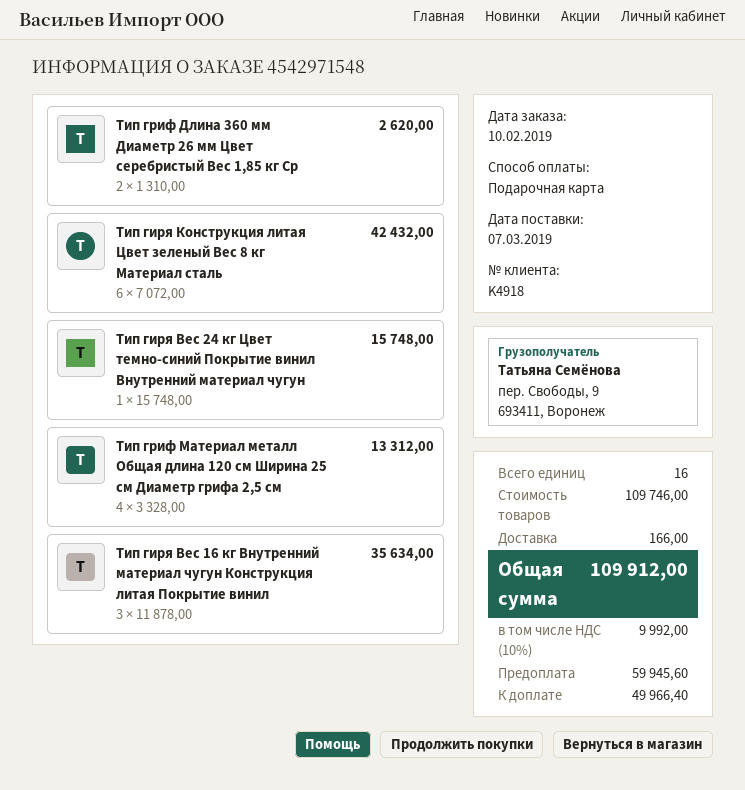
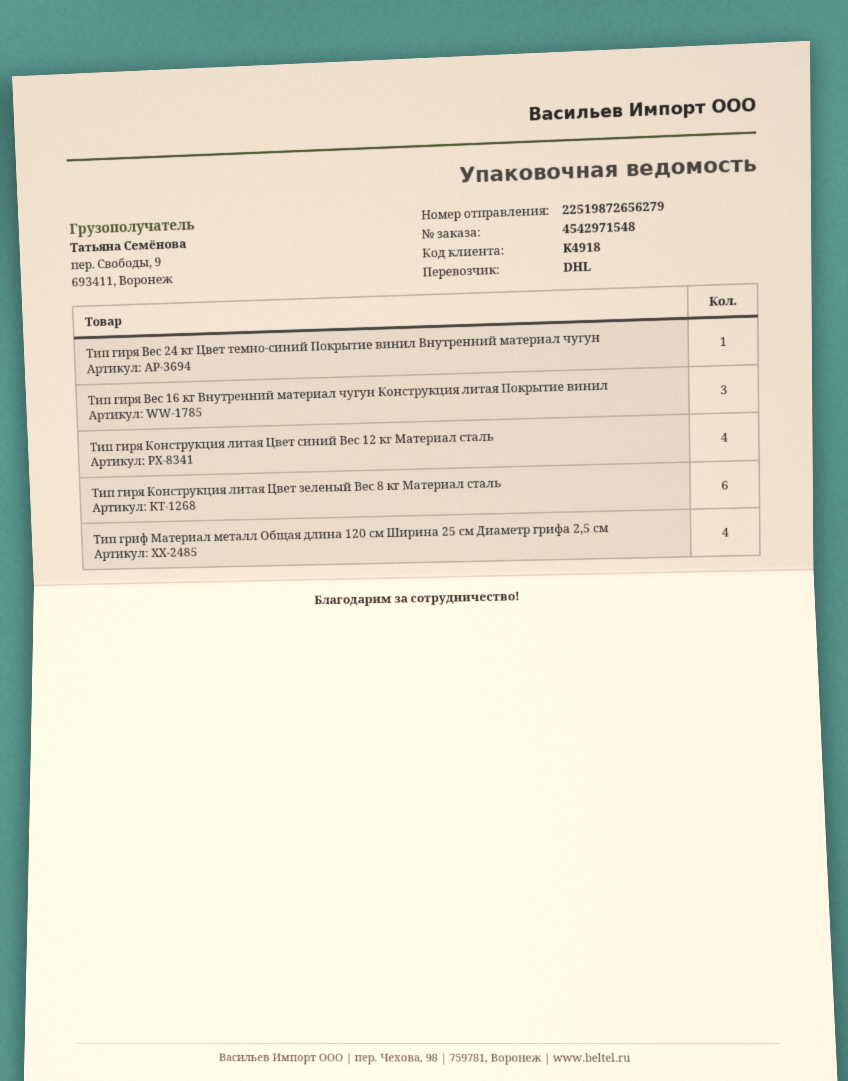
Тип гриф Длина 360 мм Диаметр 26 мм Цвет серебристый Вес 1,85 кг Ср: 2 -> none
Тип гиря Конструкция литая Цвет синий Вес 12 кг Материал сталь: none -> 4

